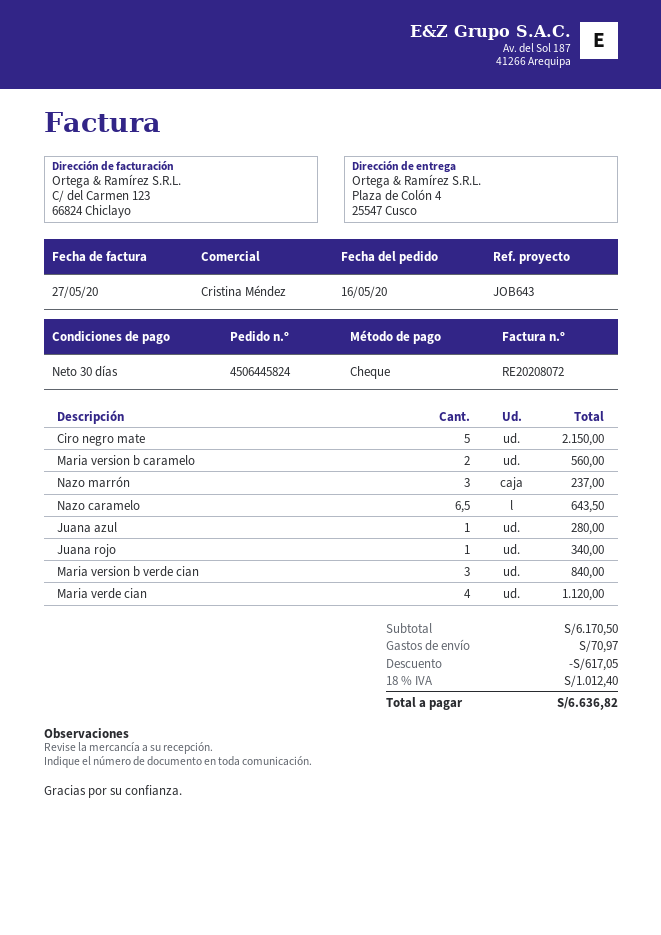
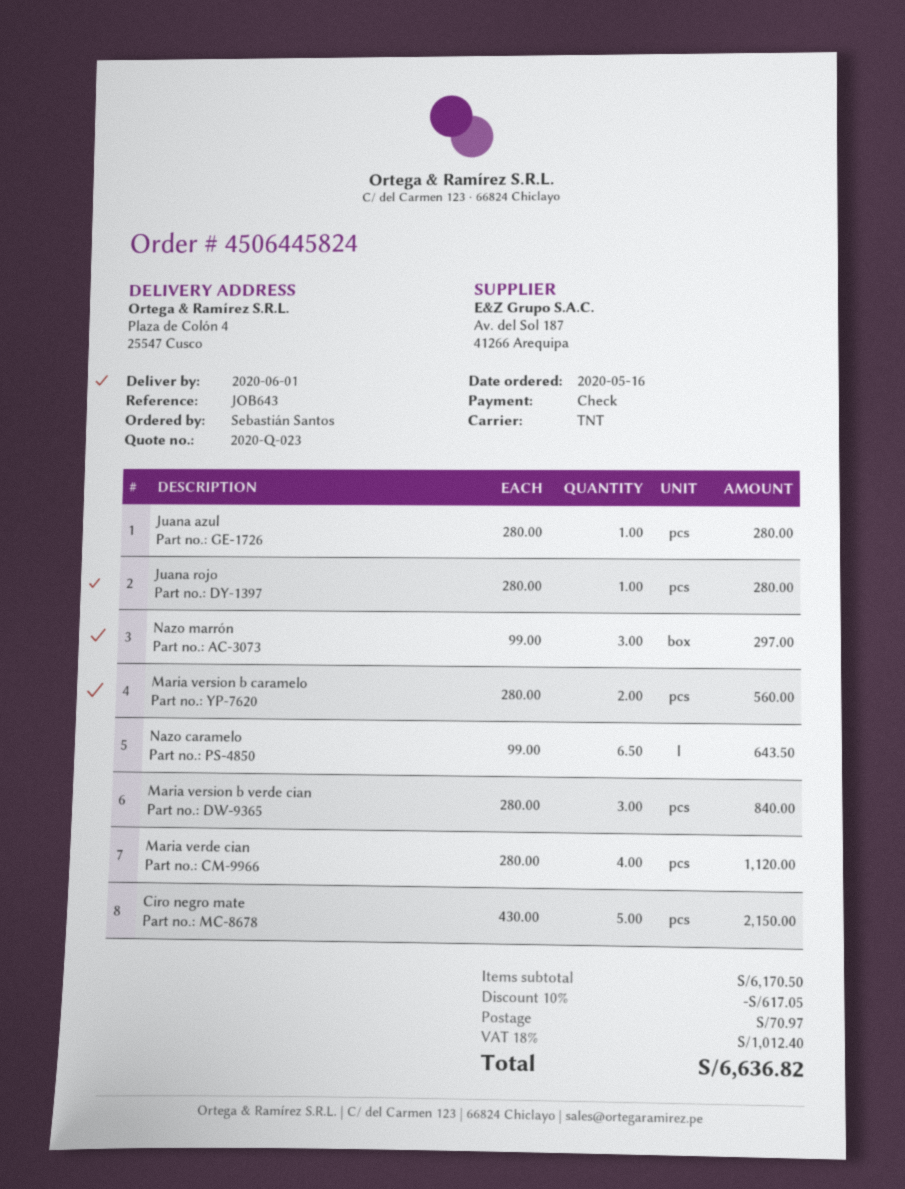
Nazo marrón: 3 for 237.00 -> 3 for 297.00
Juana rojo: 1 for 340.00 -> 1 for 280.00

